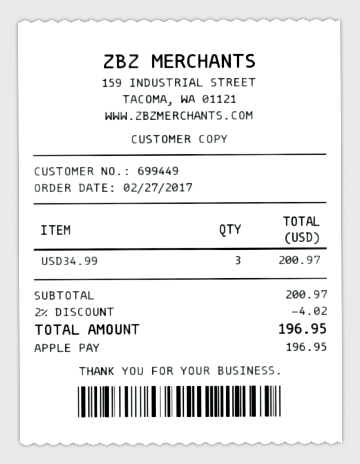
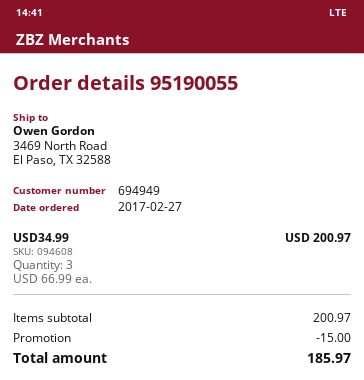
customer number: 699449 -> 694949
discount: 4.02 -> 15.00
total: 196.95 -> 185.97

